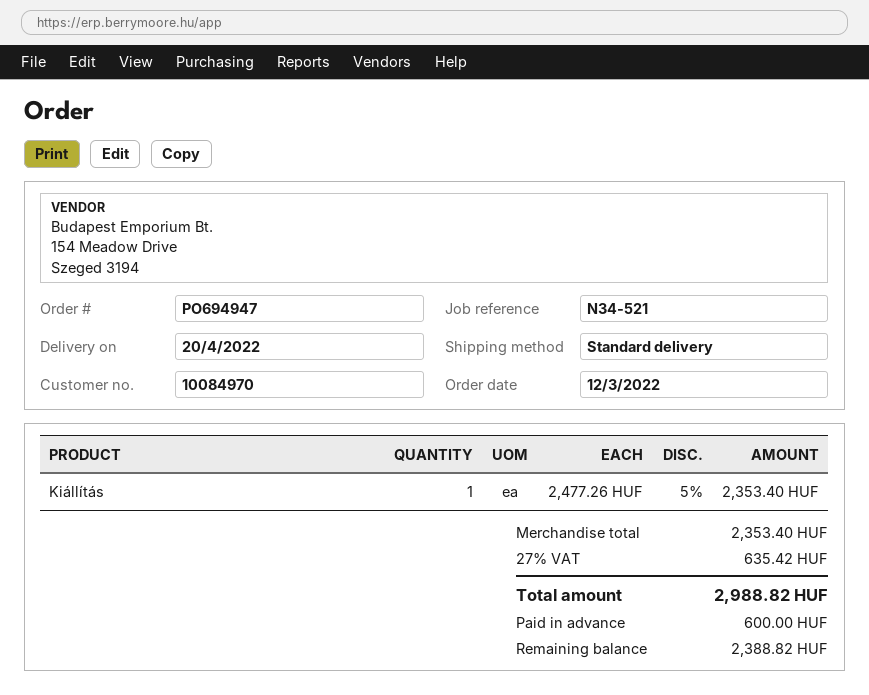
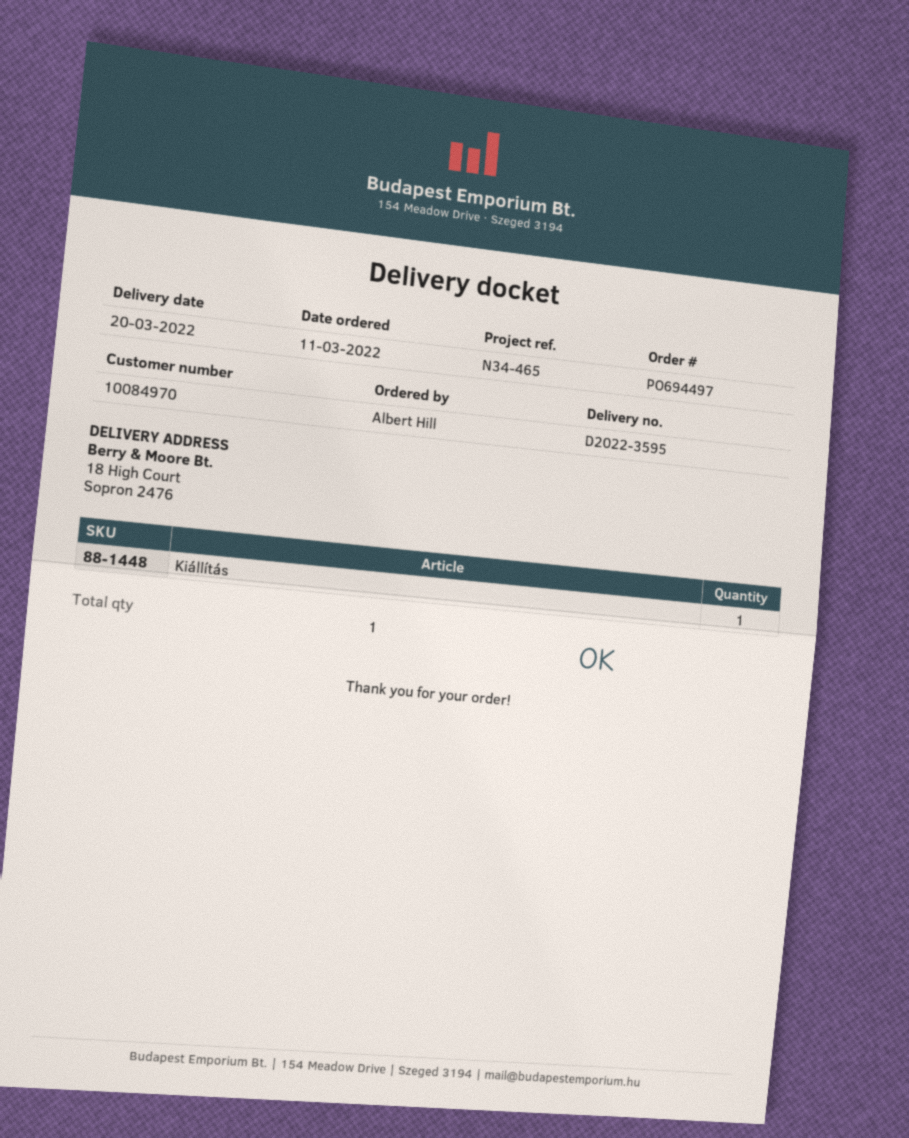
order number: PO694947 -> PO694497
order date: 2022-03-12 -> 2022-03-11
delivery date: 2022-04-20 -> 2022-03-20
reference: N34-521 -> N34-465

